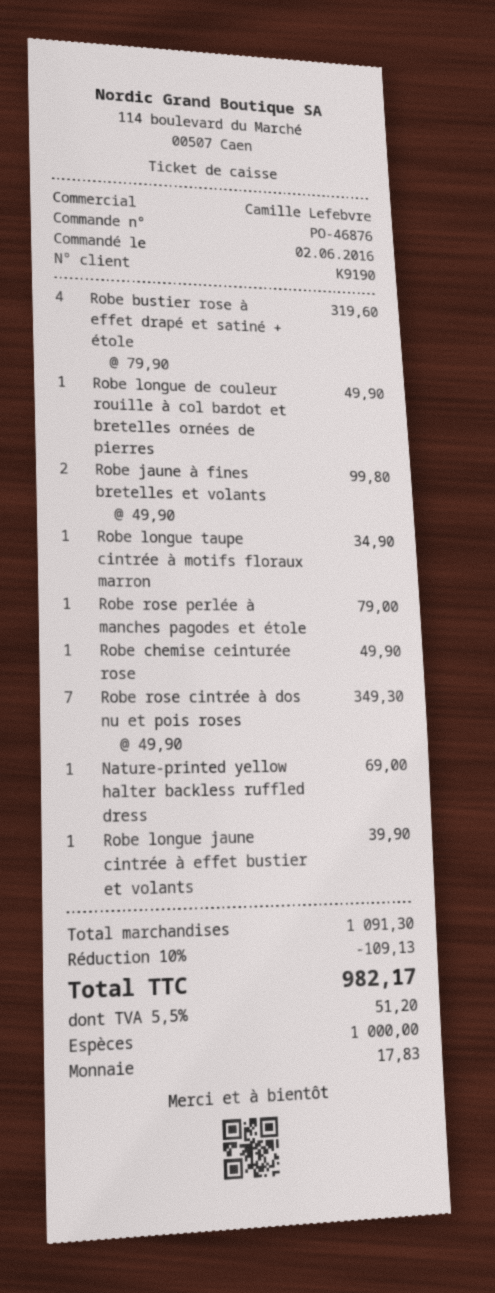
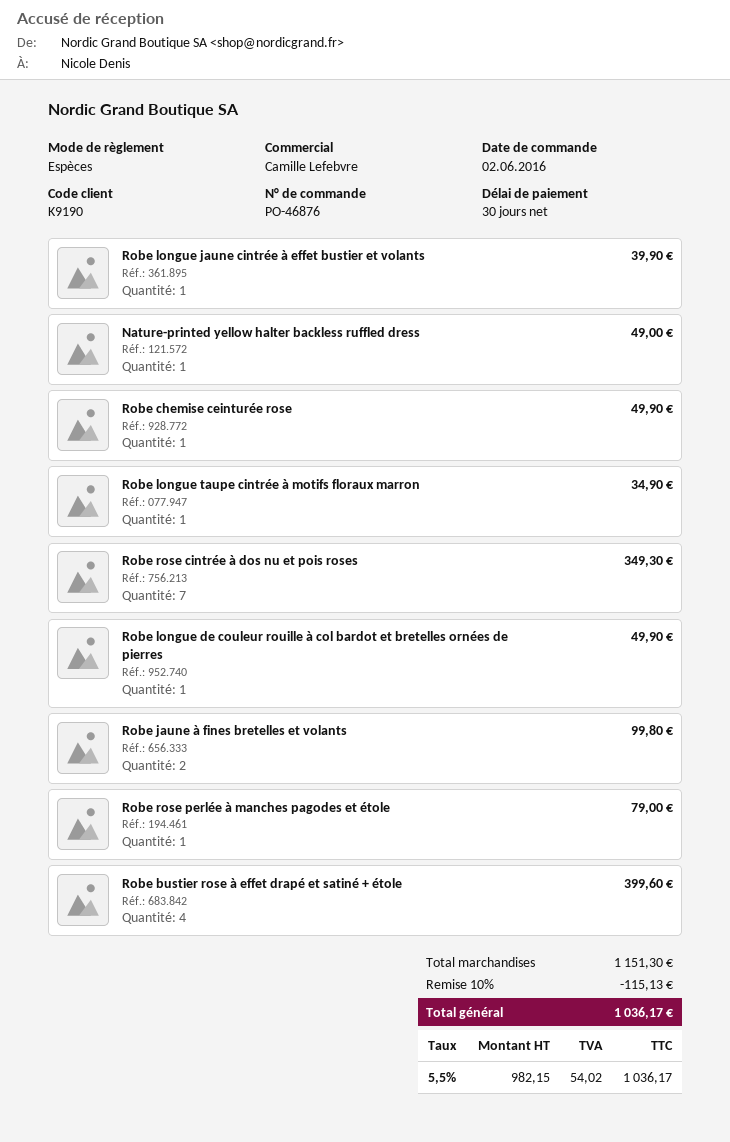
Robe bustier rose à effet drapé et satiné + étole: 4 for 319.60 -> 4 for 399.60
Nature-printed yellow halter backless ruffled dress: 1 for 69.00 -> 1 for 49.00
subtotal: 1091.30 -> 1151.30
discount: 10% = 109.13 -> 10% = 115.13
tax: 5.5% = 51.20 -> 5.5% = 54.02
total: 982.17 -> 1036.17

